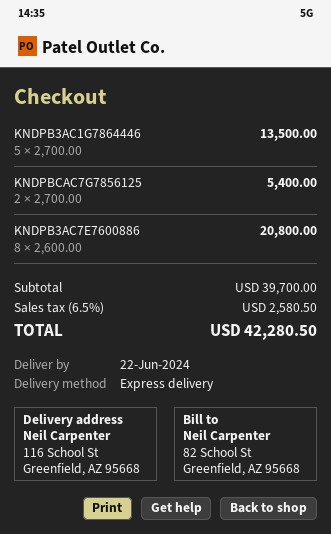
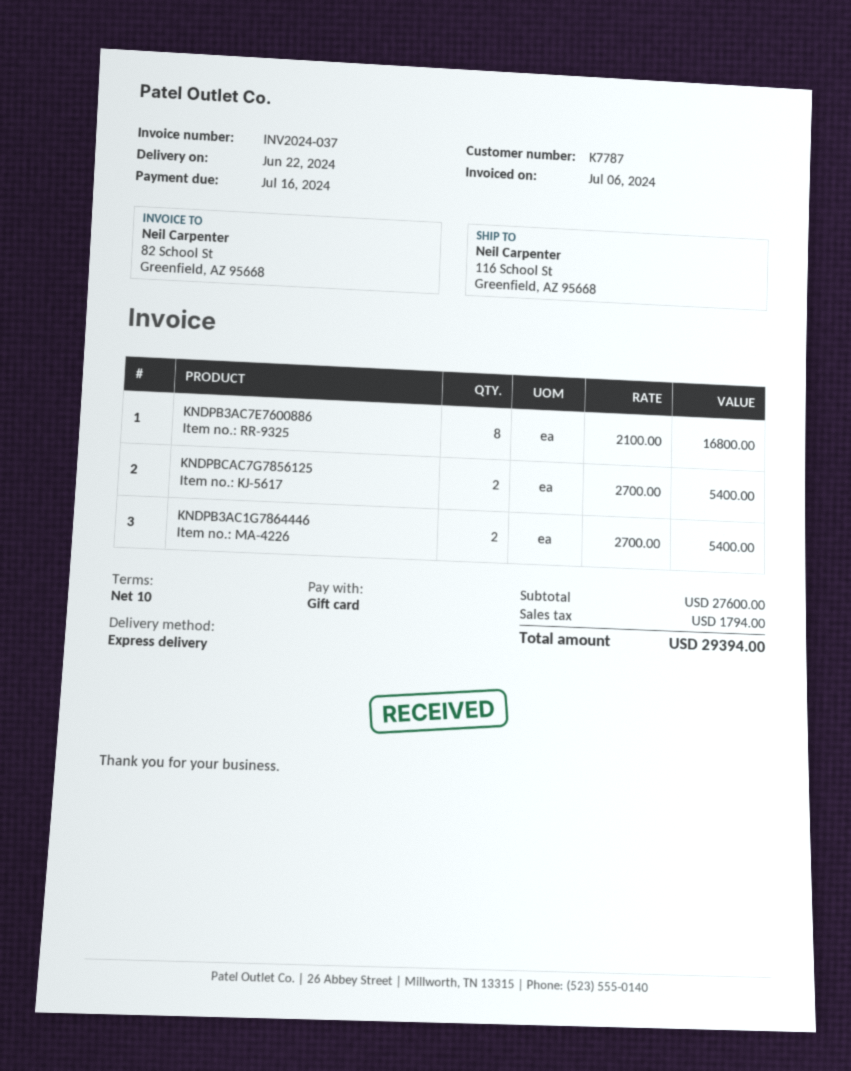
KNDPB3AC1G7864446: 5 x 2700.00 = 13500.00 -> 2 x 2700.00 = 5400.00
KNDPB3AC7E7600886: 8 x 2600.00 = 20800.00 -> 8 x 2100.00 = 16800.00
subtotal: 39700.00 -> 27600.00
tax: 2580.50 -> 1794.00
total: 42280.50 -> 29394.00

